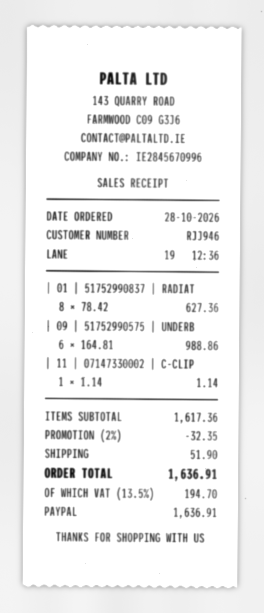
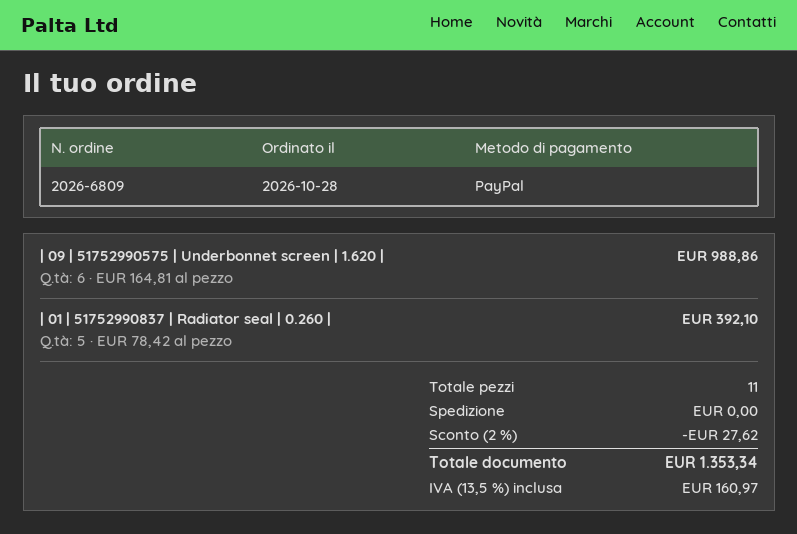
| 01 | 51752990837 | RADIAT: 8 x 78.42 = 627.36 -> 5 x 78.42 = 392.10
| 11 | 07147330002 | C-CLIP: 1 x 1.14 = 1.14 -> none
discount: 2% = 32.35 -> 2% = 27.62
shipping: 51.90 -> 0.00
tax: 13.5% = 194.70 -> 13.5% = 160.97
total: 1636.91 -> 1353.34

